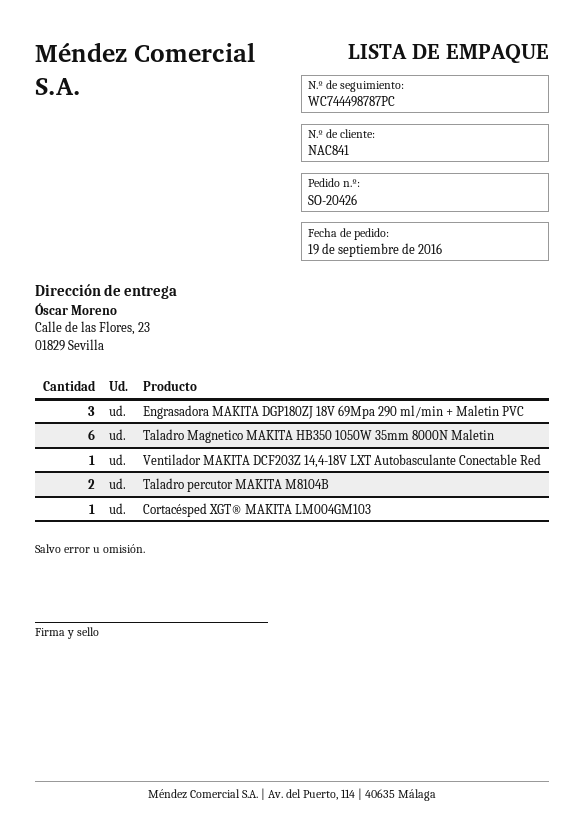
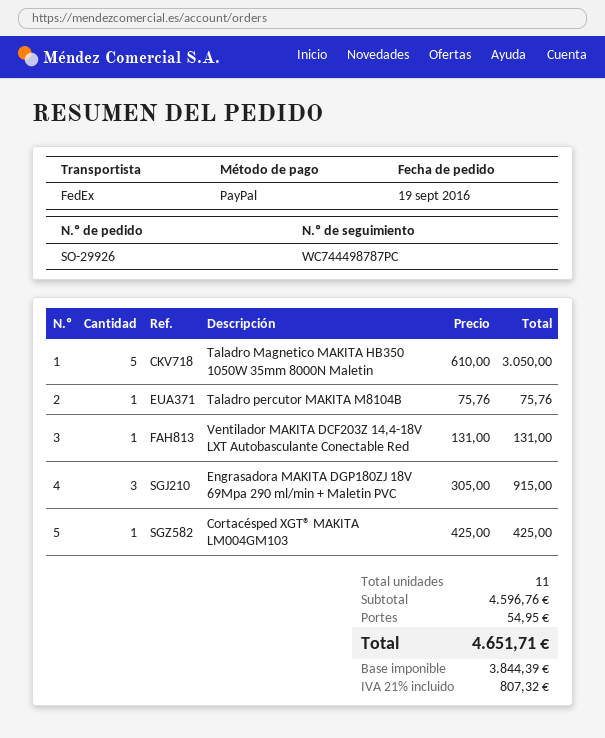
order number: SO-20426 -> SO-29926
Taladro Magnetico MAKITA HB350 1050W 35mm 8000N Maletin: 6 -> 5
Taladro percutor MAKITA M8104B: 2 -> 1

